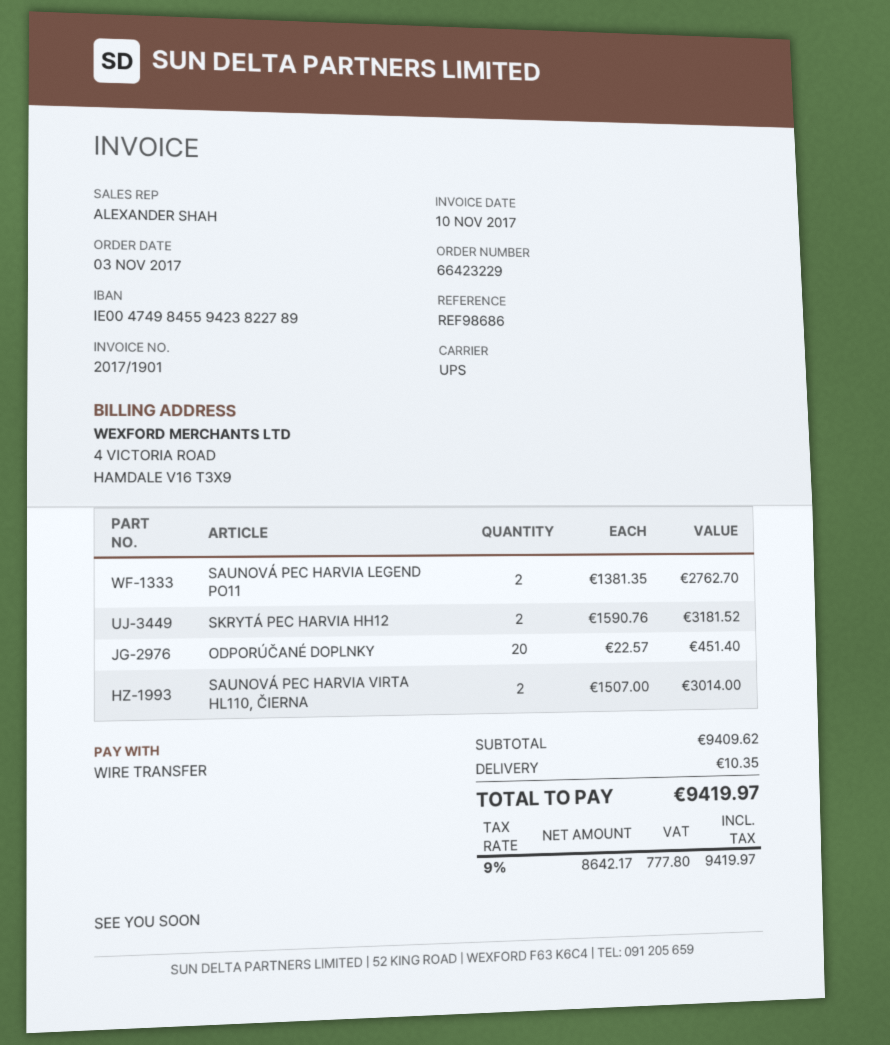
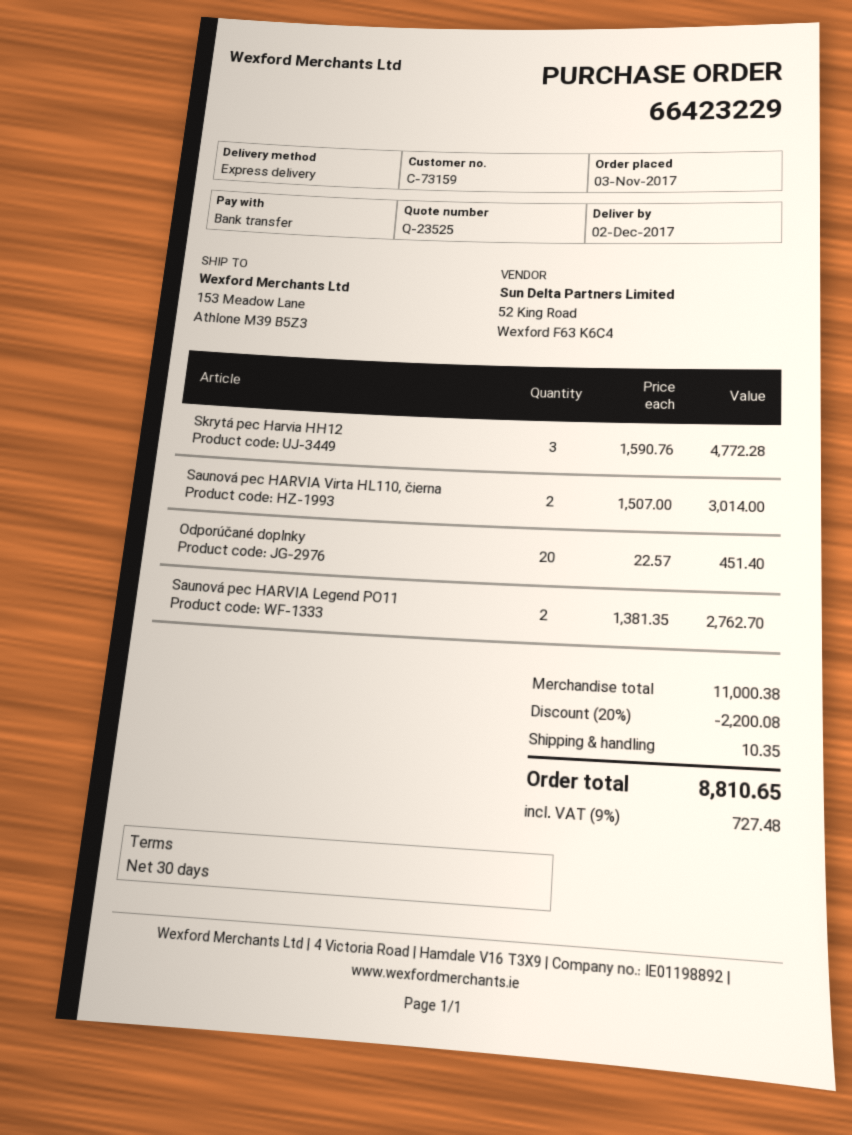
shipping method: UPS -> express
SKRYTÁ PEC HARVIA HH12: 2 x 1590.76 = 3181.52 -> 3 x 1590.76 = 4772.28
subtotal: 9409.62 -> 11000.38
discount: none -> 20% = 2200.08
tax: 9% = 777.80 -> 9% = 727.48
total: 9419.97 -> 8810.65

